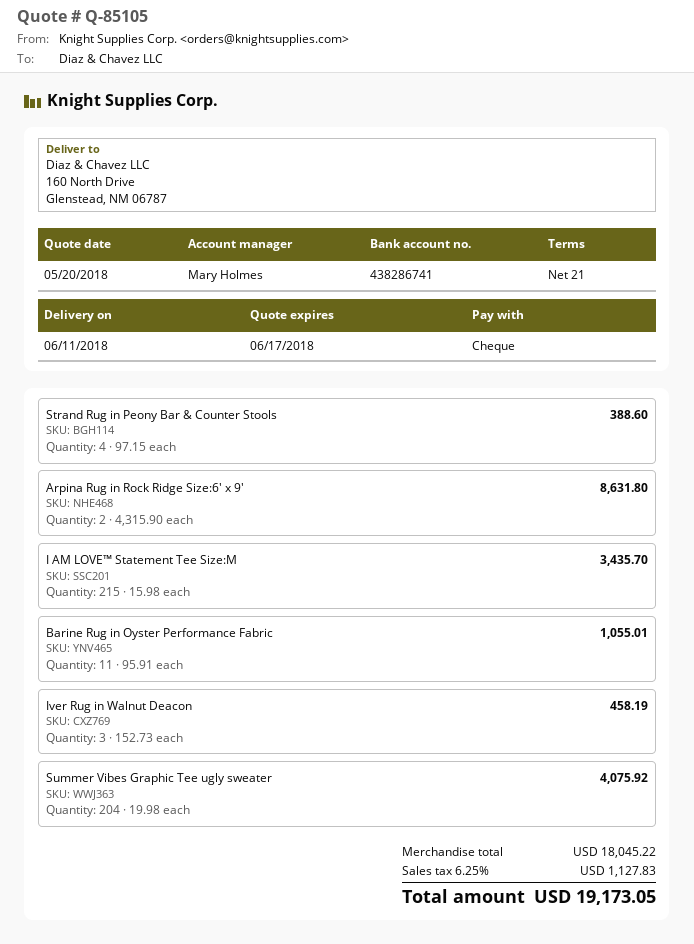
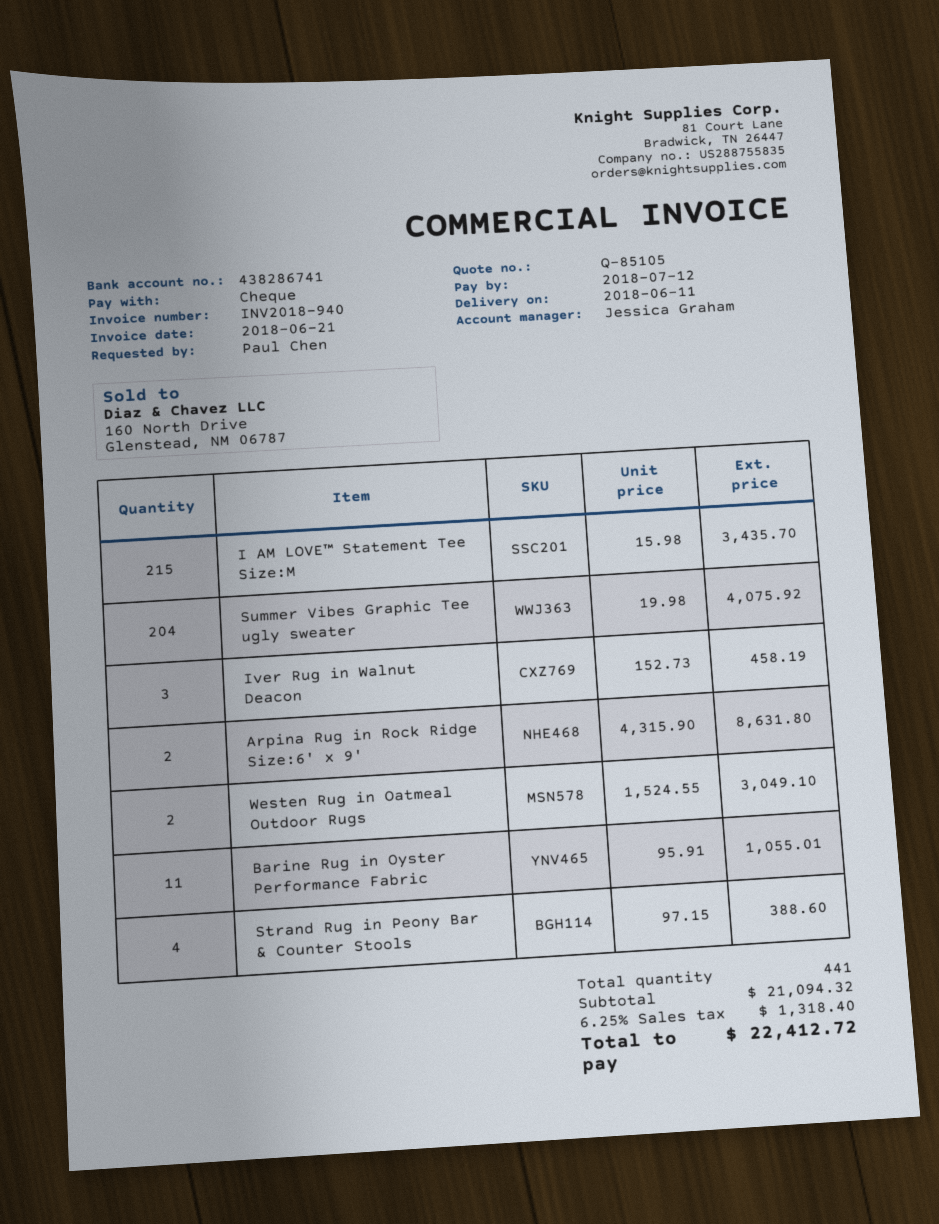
sales rep: Mary Holmes -> Jessica Graham
Westen Rug in Oatmeal Outdoor Rugs: none -> 2 x 1524.55 = 3049.10
subtotal: 18045.22 -> 21094.32
tax: 6.25% = 1127.83 -> 6.25% = 1318.40
total: 19173.05 -> 22412.72

